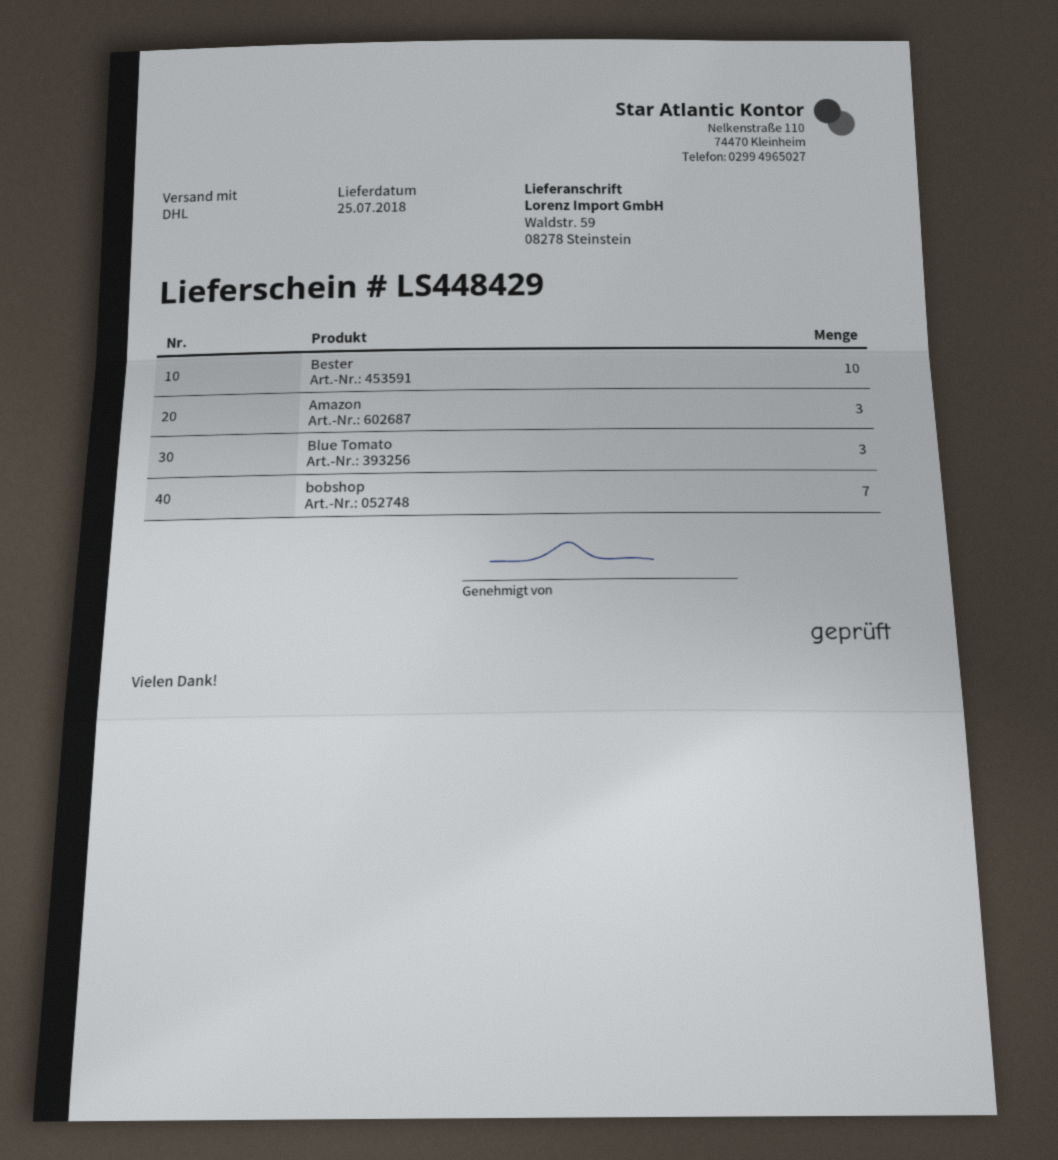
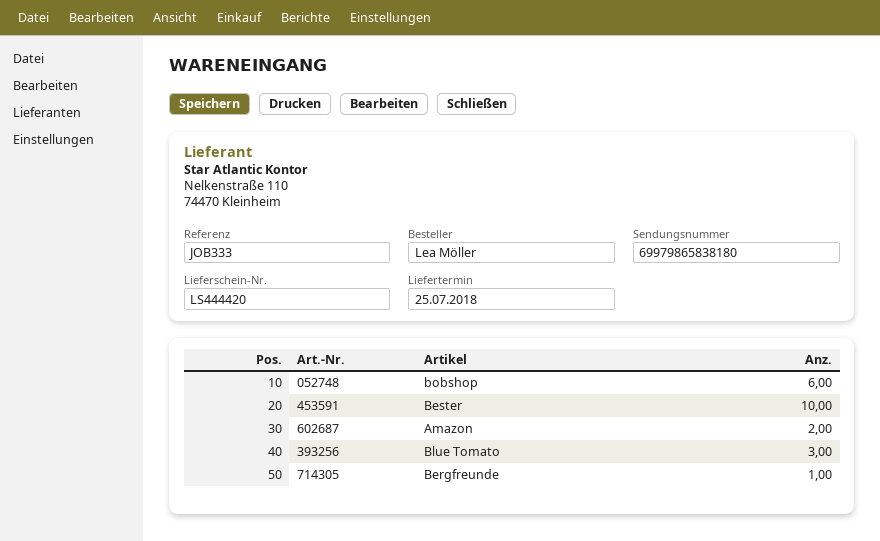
delivery note number: LS448429 -> LS444420
Amazon: 3 -> 2
bobshop: 7 -> 6
Bergfreunde: none -> 1

